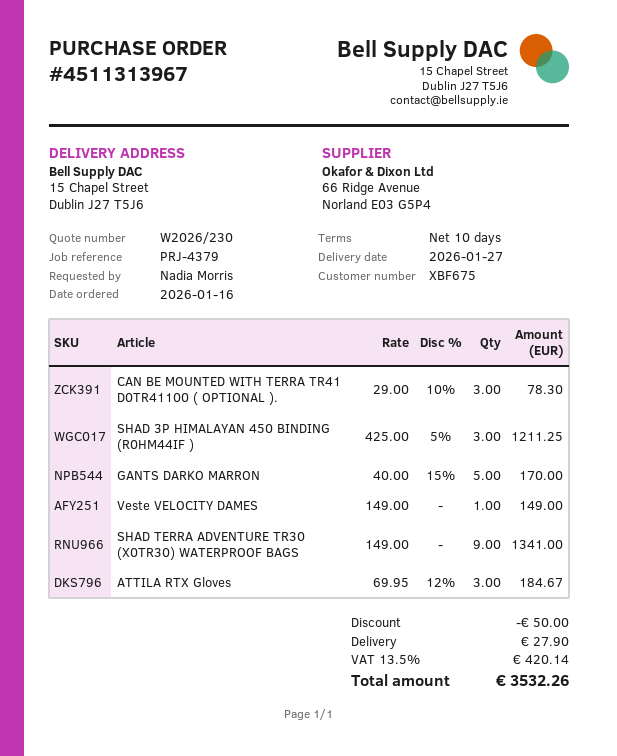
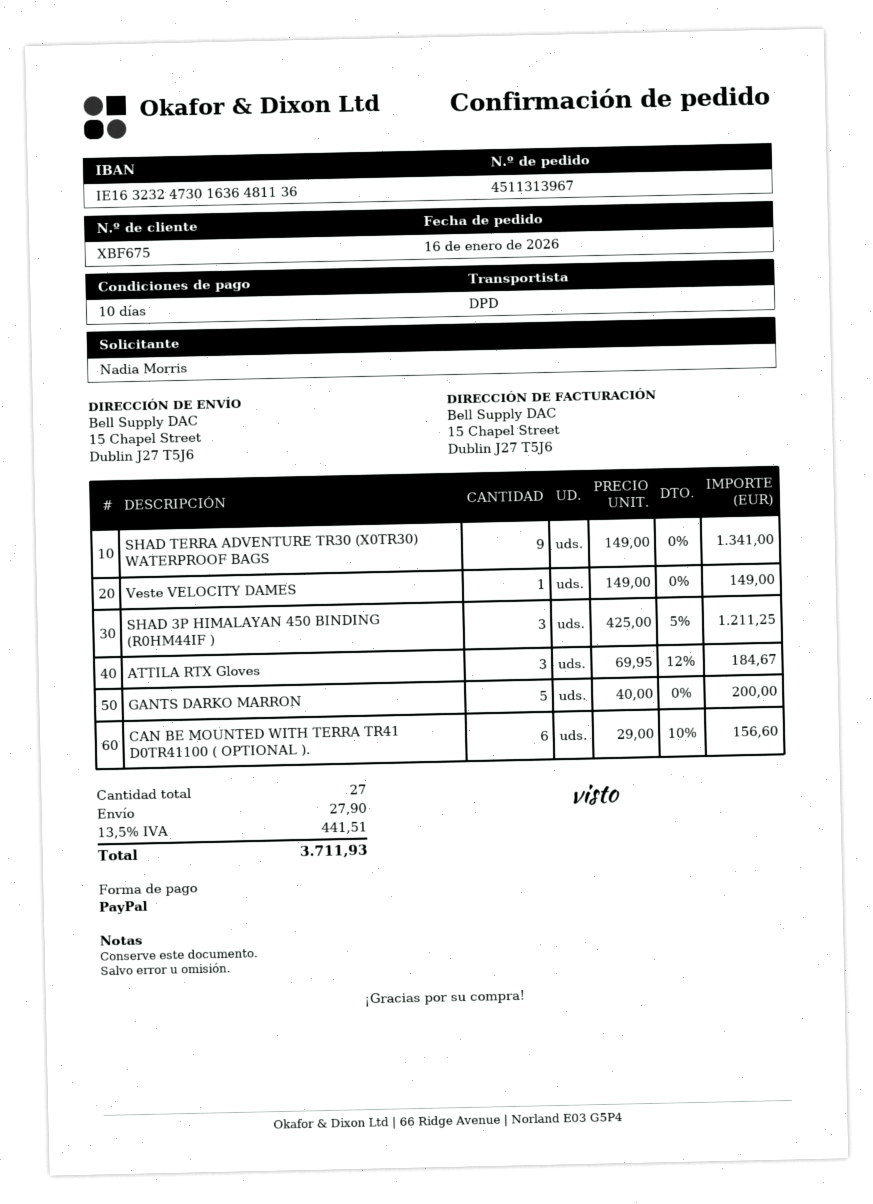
CAN BE MOUNTED WITH TERRA TR41 D0TR41100 ( OPTIONAL ).: 3 x 29.00 - 10% = 78.30 -> 6 x 29.00 - 10% = 156.60
GANTS DARKO MARRON: 5 x 40.00 - 15% = 170.00 -> 5 x 40.00 = 200.00
discount: 50.00 -> none
tax: 13.5% = 420.14 -> 13.5% = 441.51
total: 3532.26 -> 3711.93

